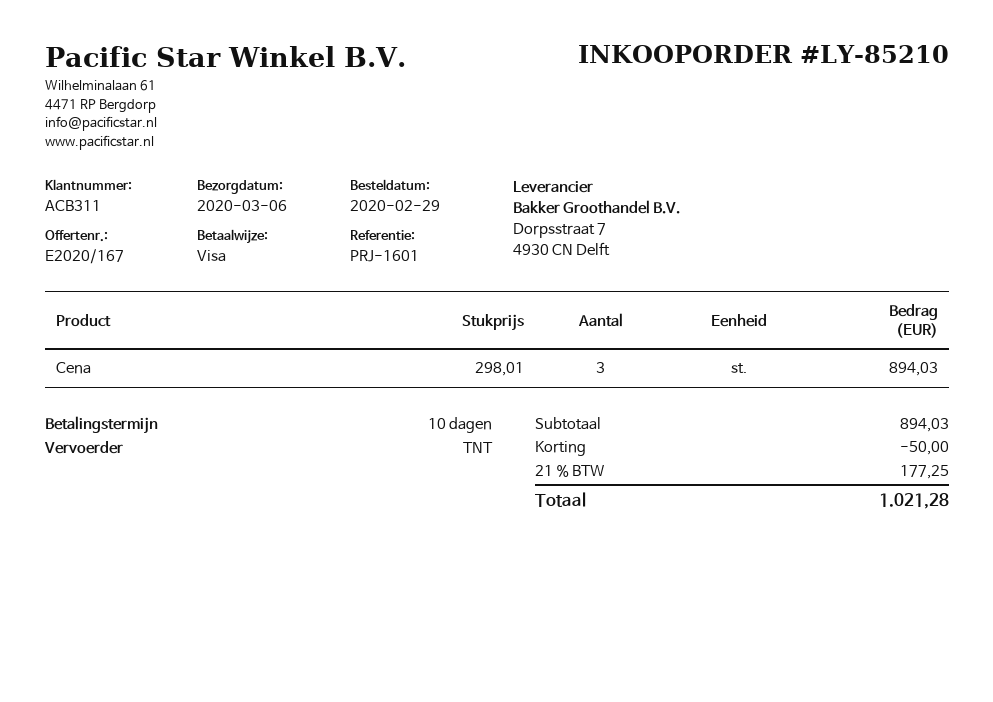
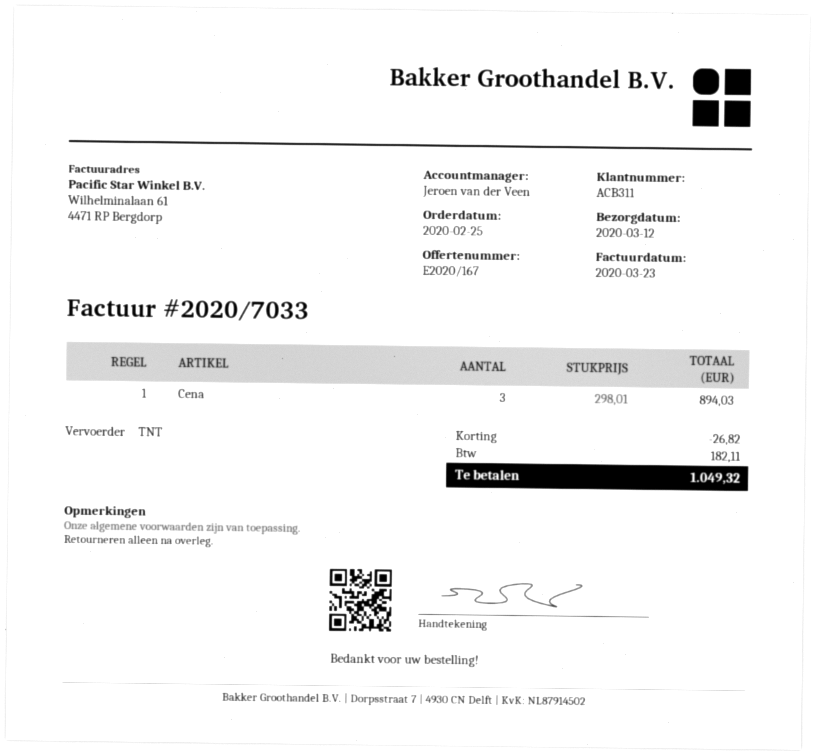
order date: 2020-02-29 -> 2020-02-25
delivery date: 2020-03-06 -> 2020-03-12
discount: 50.00 -> 26.82
tax: 177.25 -> 182.11
total: 1021.28 -> 1049.32

